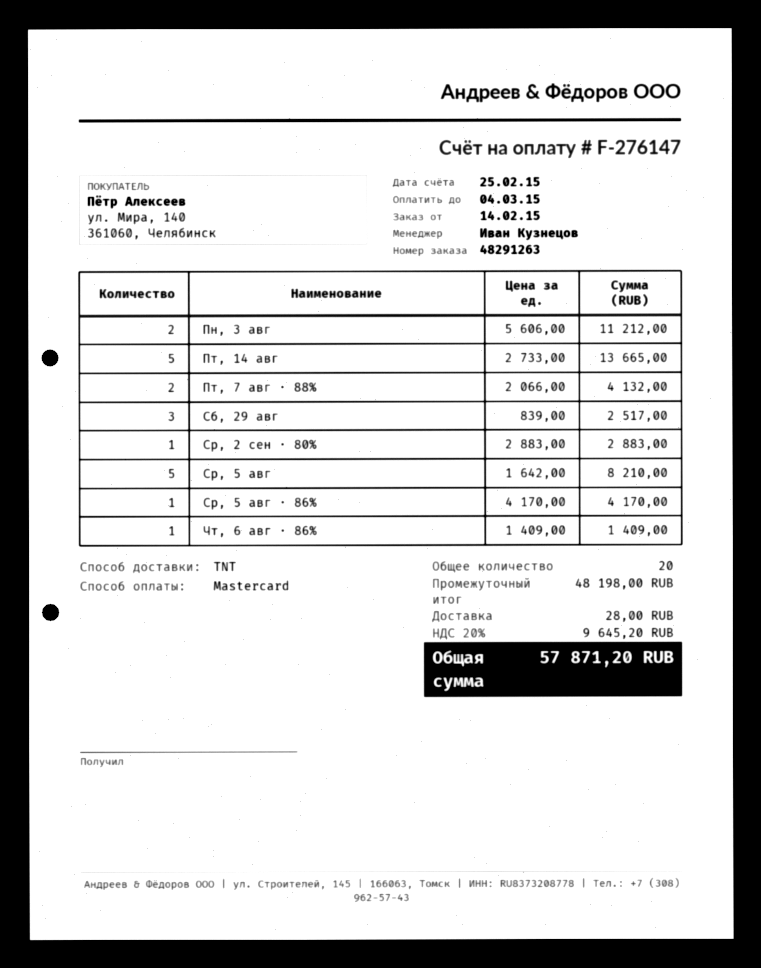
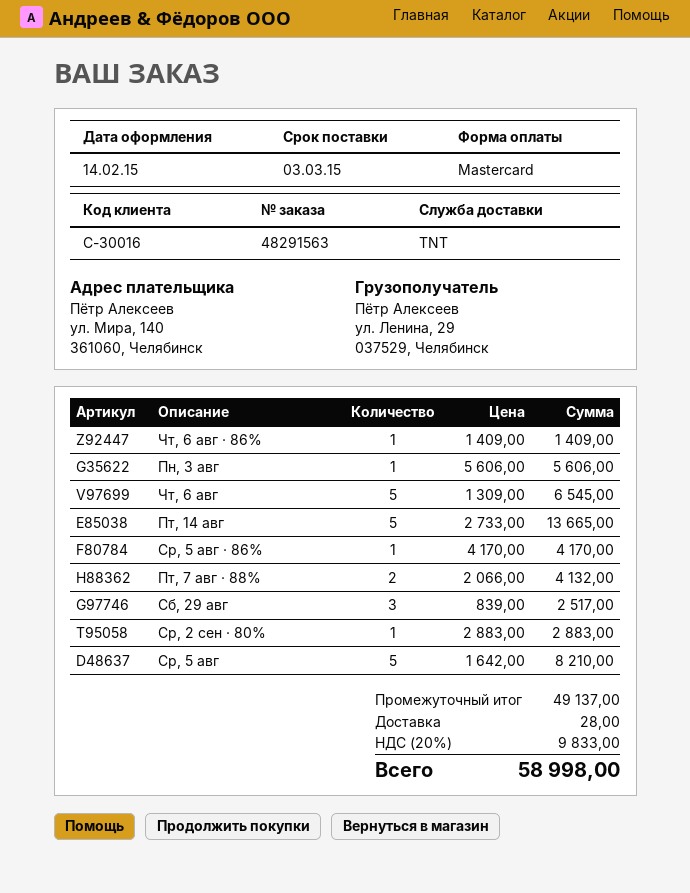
order number: 48291263 -> 48291563
Пн, 3 авг: 2 x 5606.00 = 11212.00 -> 1 x 5606.00 = 5606.00
Чт, 6 авг: none -> 5 x 1309.00 = 6545.00
subtotal: 48198.00 -> 49137.00
tax: 20% = 9645.20 -> 20% = 9833.00
total: 57871.20 -> 58998.00

